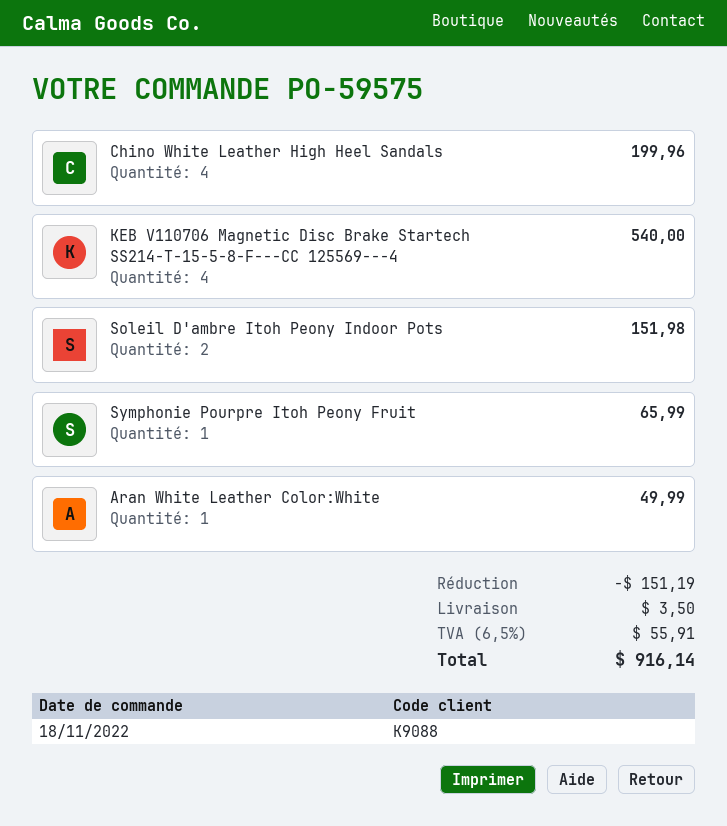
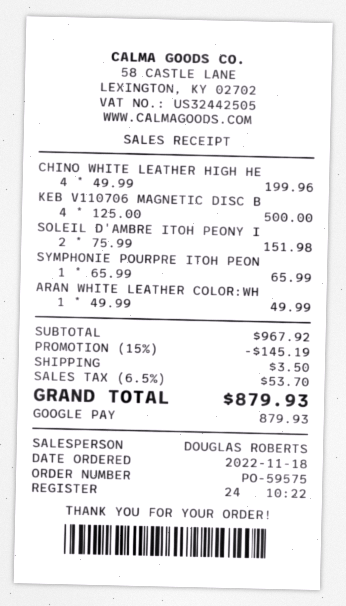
KEB V110706 Magnetic Disc Brake Startech SS214-T-15-5-8-F---CC 125569---4: 4 for 540.00 -> 4 for 500.00
discount: 151.19 -> 145.19
tax: 6.5% = 55.91 -> 6.5% = 53.70
total: 916.14 -> 879.93

